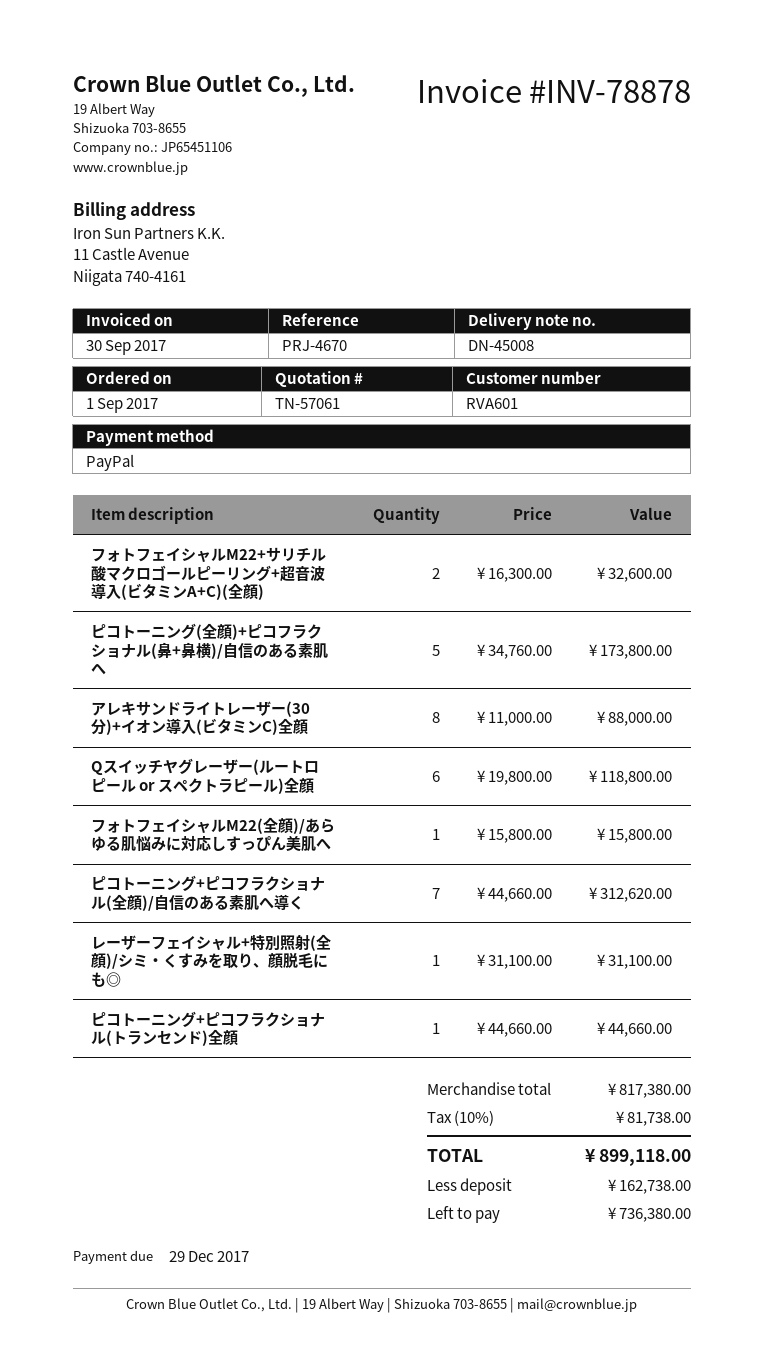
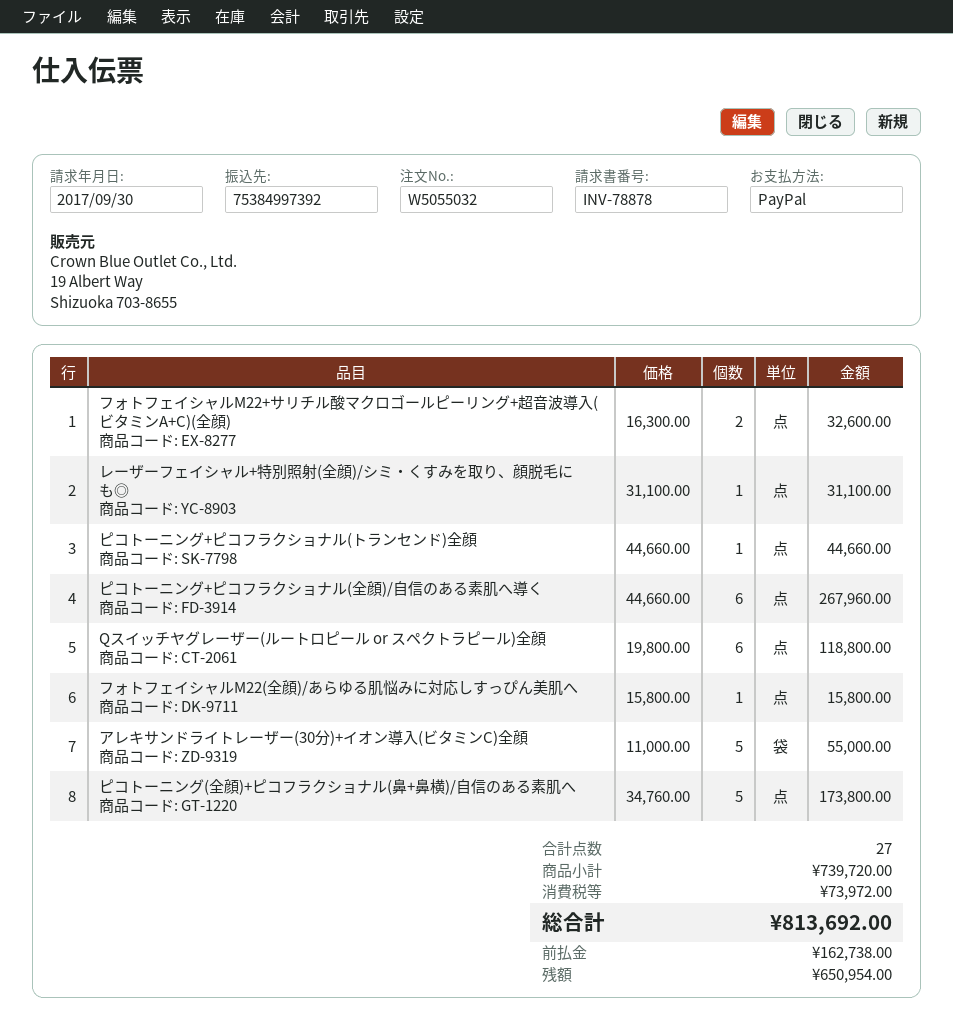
アレキサンドライトレーザー(30分)+イオン導入(ビタミンC)全顔: 8 x 11000.00 = 88000.00 -> 5 x 11000.00 = 55000.00
ピコトーニング+ピコフラクショナル(全顔)/自信のある素肌へ導く: 7 x 44660.00 = 312620.00 -> 6 x 44660.00 = 267960.00
subtotal: 817380.00 -> 739720.00
tax: 81738.00 -> 73972.00
total: 899118.00 -> 813692.00
balance: 736380.00 -> 650954.00

